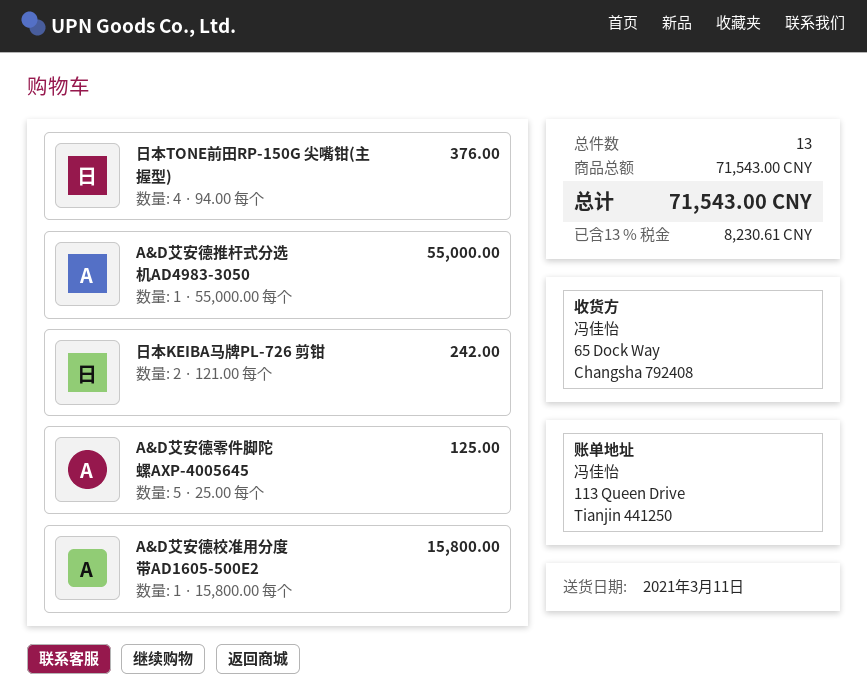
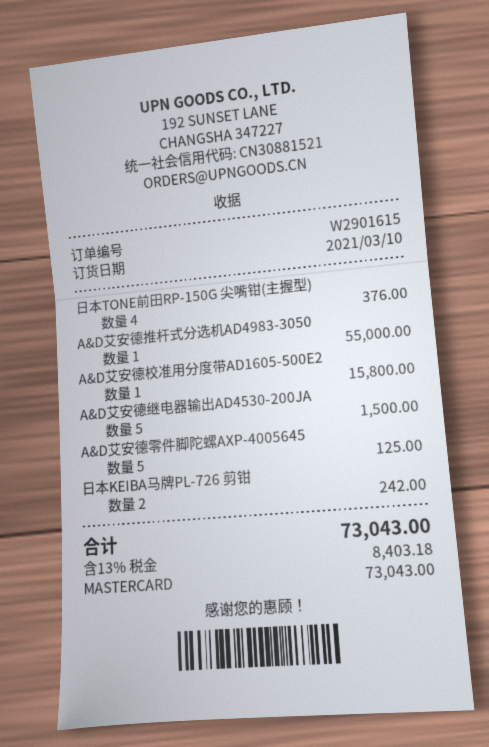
A&D艾安德继电器输出AD4530-200JA: none -> 5 for 1500.00
tax: 13% = 8230.61 -> 13% = 8403.18
total: 71543.00 -> 73043.00

